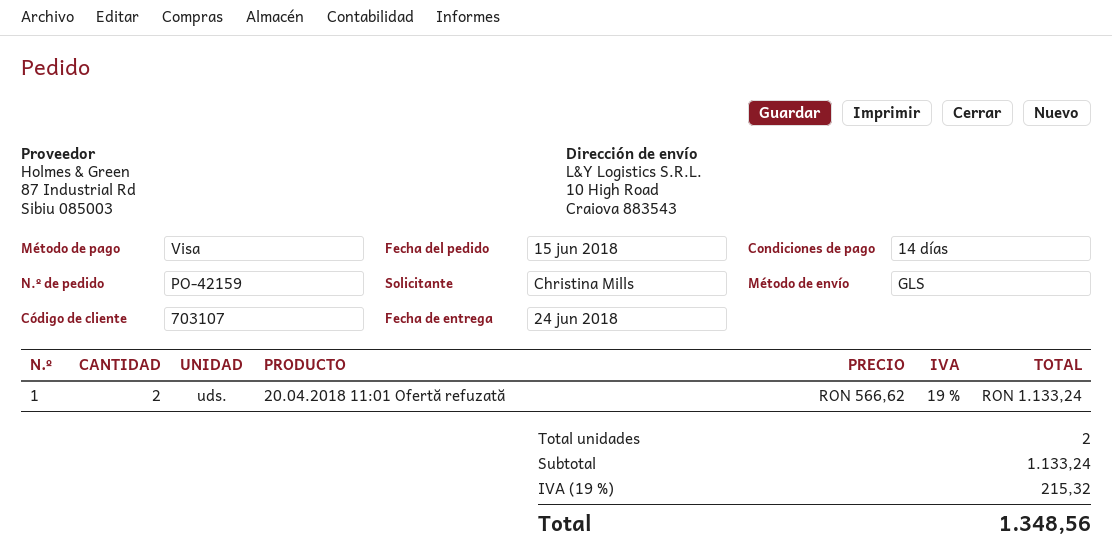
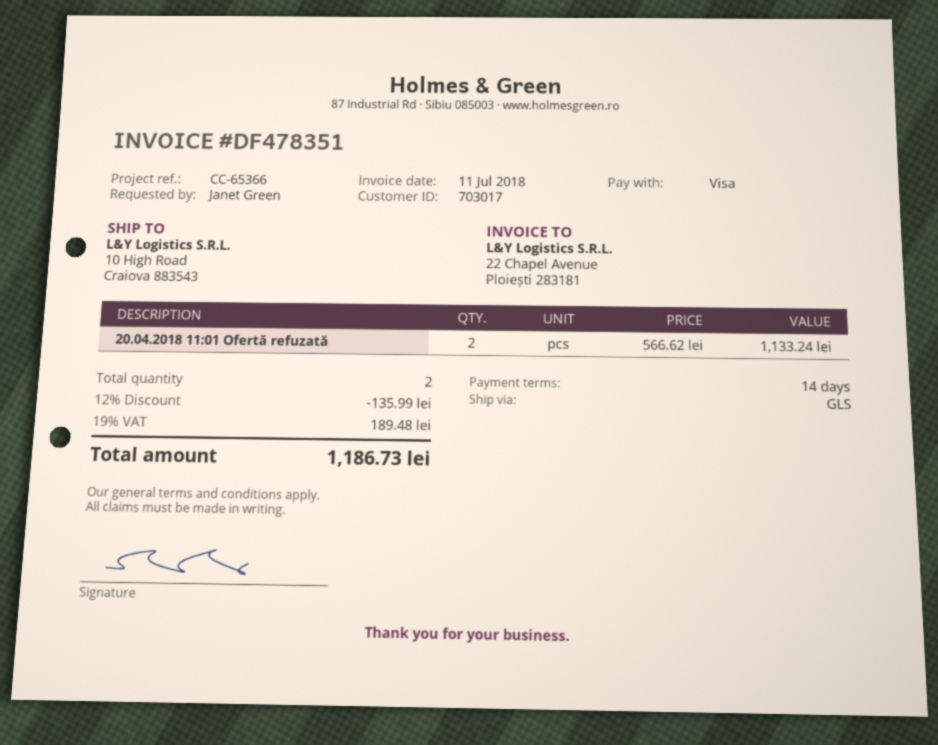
customer number: 703107 -> 703017
ordered by: Christina Mills -> Janet Green
discount: none -> 12% = 135.99
tax: 19% = 215.32 -> 19% = 189.48
total: 1348.56 -> 1186.73

